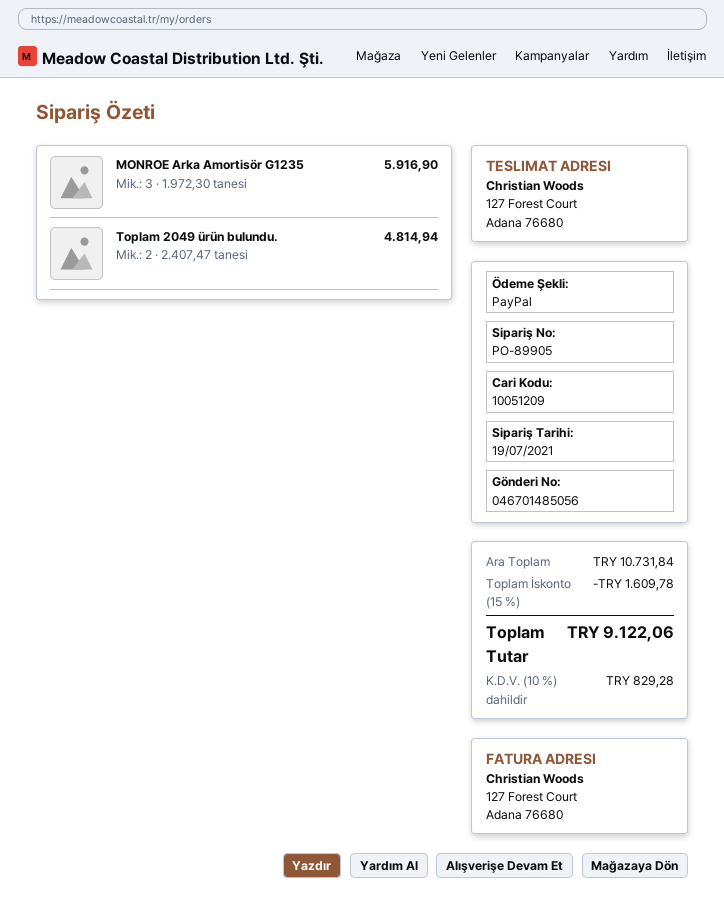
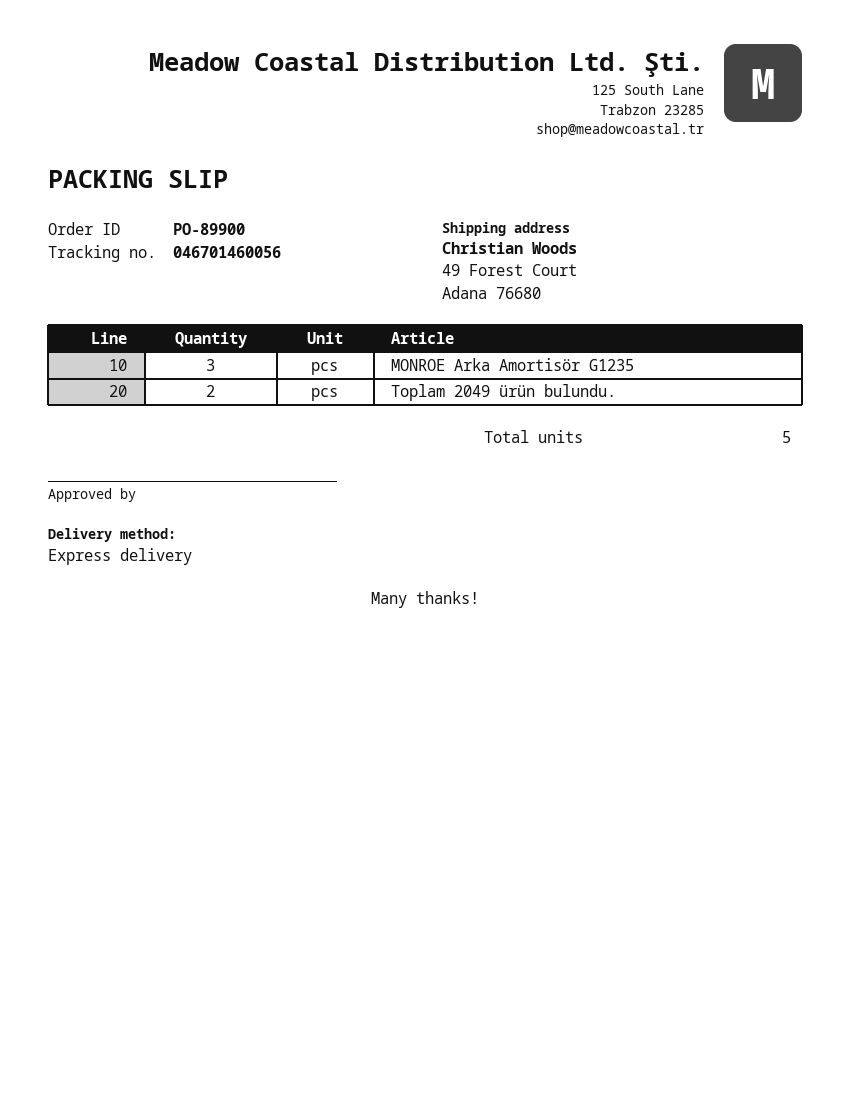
order number: PO-89905 -> PO-89900
tracking number: 046701485056 -> 046701460056
ship to: 127 Forest Court, Adana 76680 -> 49 Forest Court, Adana 76680

